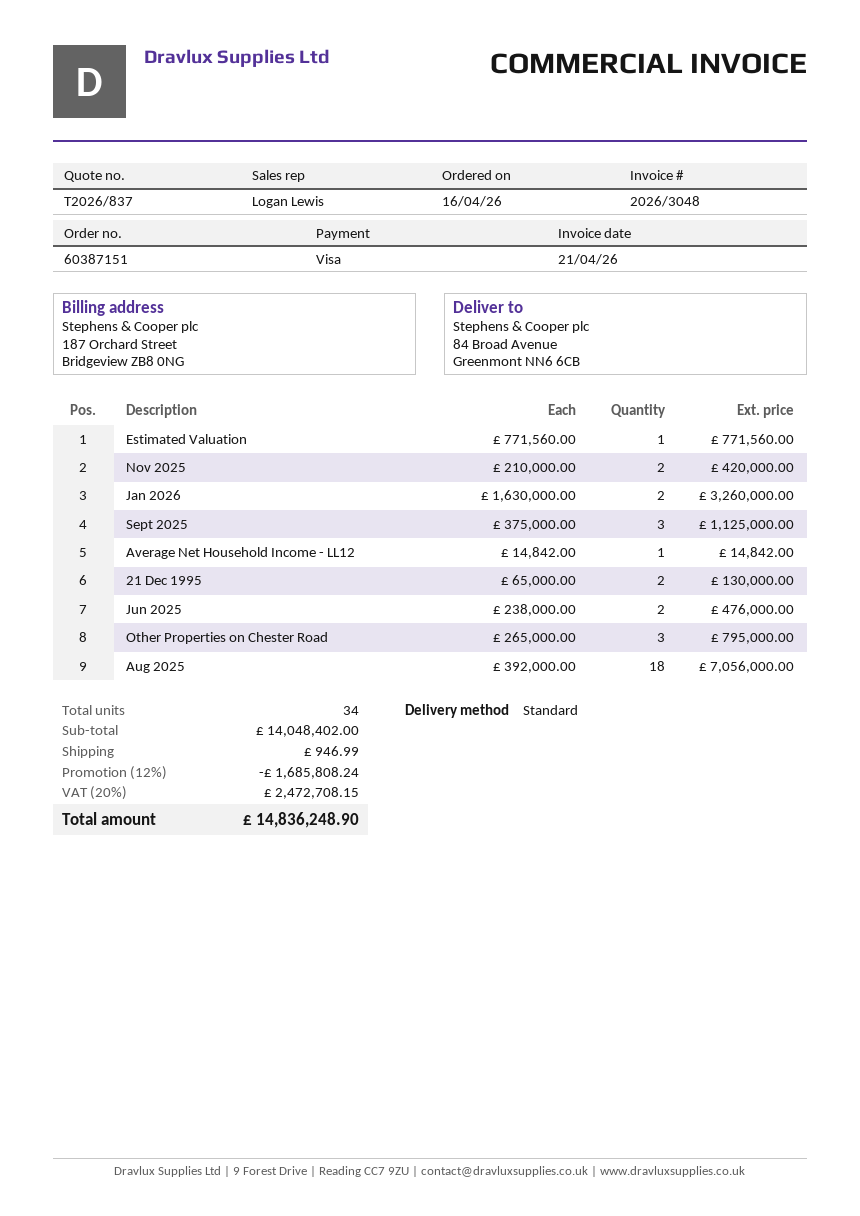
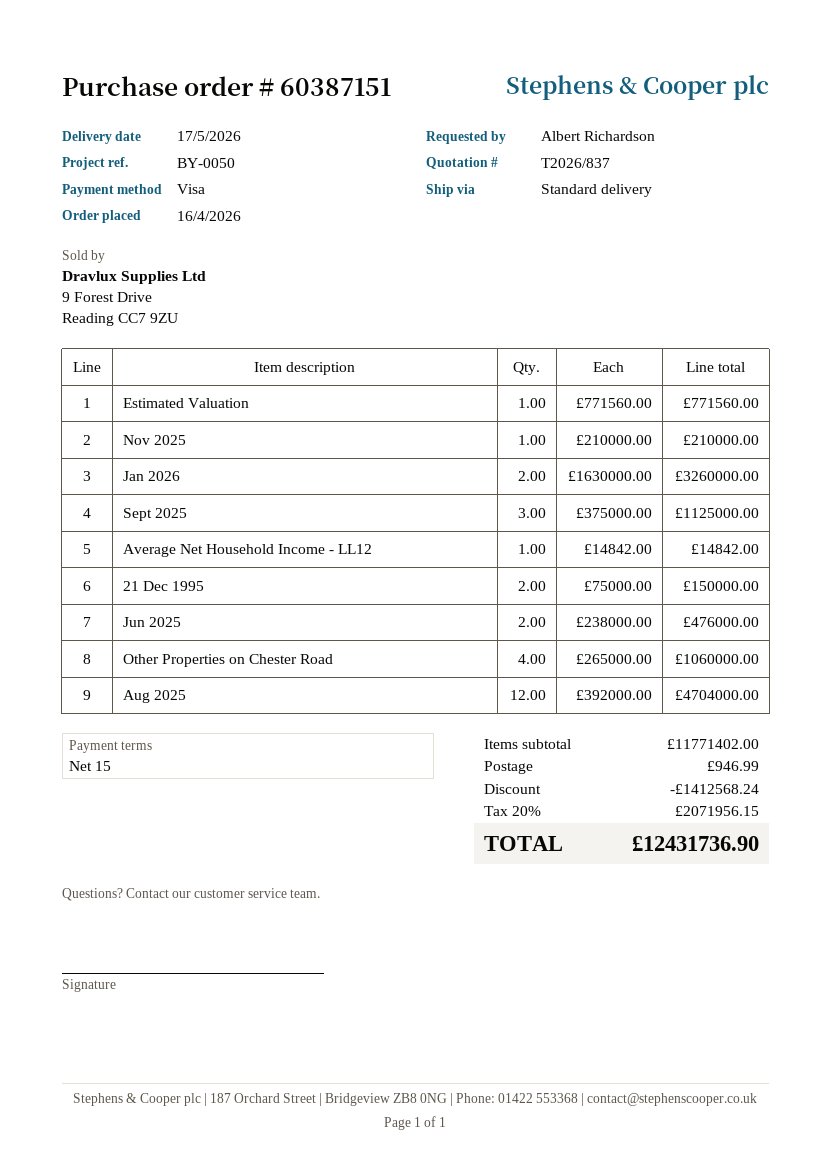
Nov 2025: 2 x 210000.00 = 420000.00 -> 1 x 210000.00 = 210000.00
21 Dec 1995: 2 x 65000.00 = 130000.00 -> 2 x 75000.00 = 150000.00
Other Properties on Chester Road: 3 x 265000.00 = 795000.00 -> 4 x 265000.00 = 1060000.00
Aug 2025: 18 x 392000.00 = 7056000.00 -> 12 x 392000.00 = 4704000.00
subtotal: 14048402.00 -> 11771402.00
discount: 1685808.24 -> 1412568.24
tax: 20% = 2472708.15 -> 20% = 2071956.15
total: 14836248.90 -> 12431736.90

